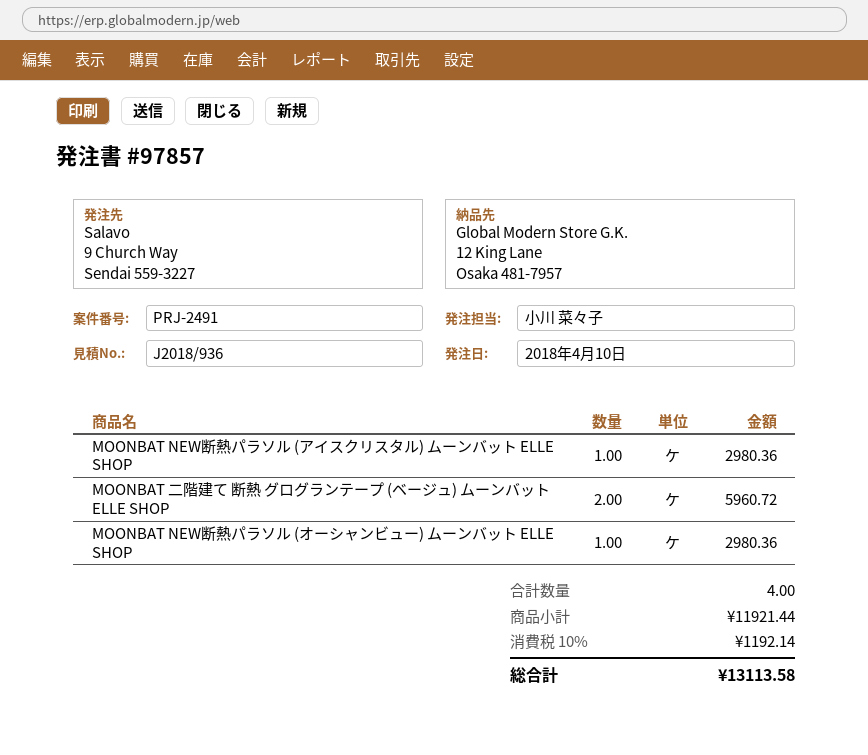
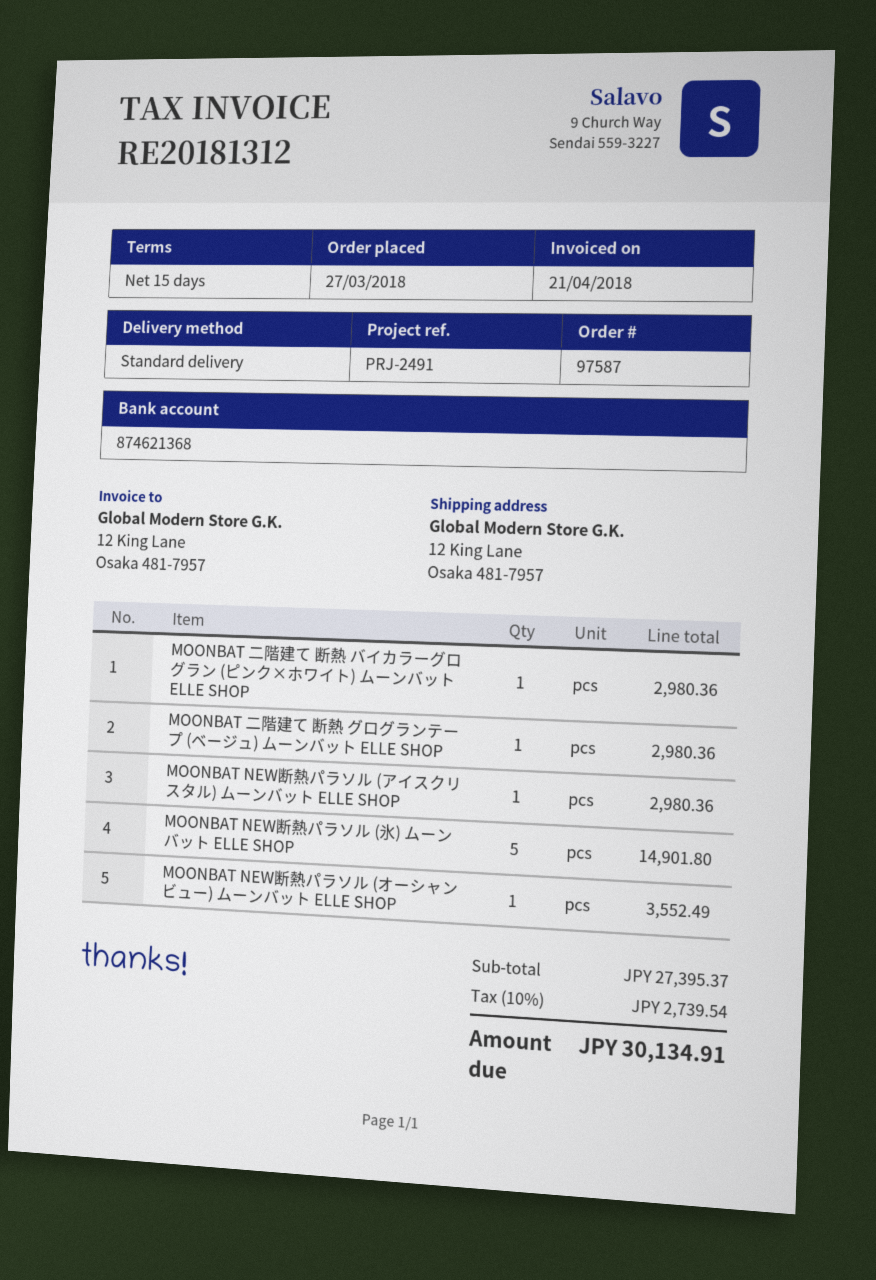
order number: 97857 -> 97587
order date: 2018-04-10 -> 2018-03-27
MOONBAT 二階建て 断熱 グログランテープ (ベージュ) ムーンバット ELLE SHOP: 2 for 5960.72 -> 1 for 2980.36
MOONBAT NEW断熱パラソル (オーシャンビュー) ムーンバット ELLE SHOP: 1 for 2980.36 -> 1 for 3552.49
MOONBAT 二階建て 断熱 バイカラーグログラン (ピンク×ホワイト) ムーンバット ELLE SHOP: none -> 1 for 2980.36
MOONBAT NEW断熱パラソル (氷) ムーンバット ELLE SHOP: none -> 5 for 14901.80
subtotal: 11921.44 -> 27395.37
tax: 10% = 1192.14 -> 10% = 2739.54
total: 13113.58 -> 30134.91

